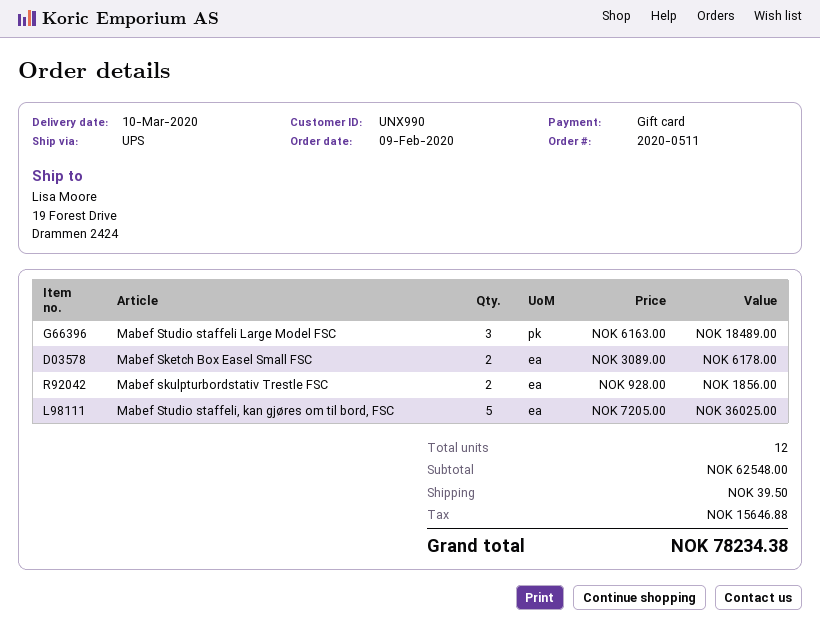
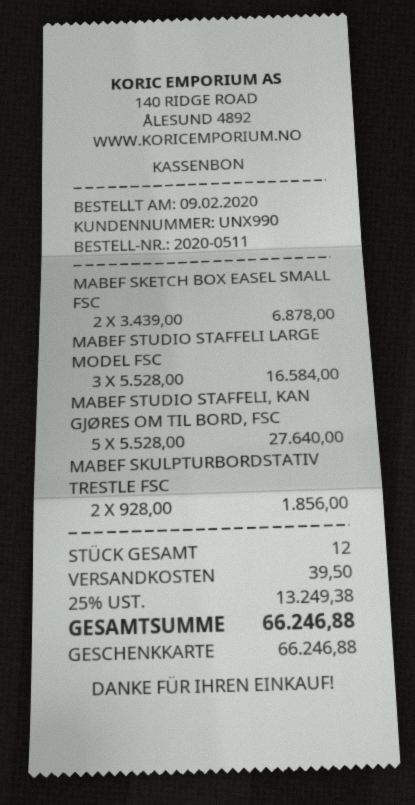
Mabef Studio staffeli Large Model FSC: 3 x 6163.00 = 18489.00 -> 3 x 5528.00 = 16584.00
Mabef Sketch Box Easel Small FSC: 2 x 3089.00 = 6178.00 -> 2 x 3439.00 = 6878.00
Mabef Studio staffeli, kan gjøres om til bord, FSC: 5 x 7205.00 = 36025.00 -> 5 x 5528.00 = 27640.00
tax: 15646.88 -> 13249.38
total: 78234.38 -> 66246.88

